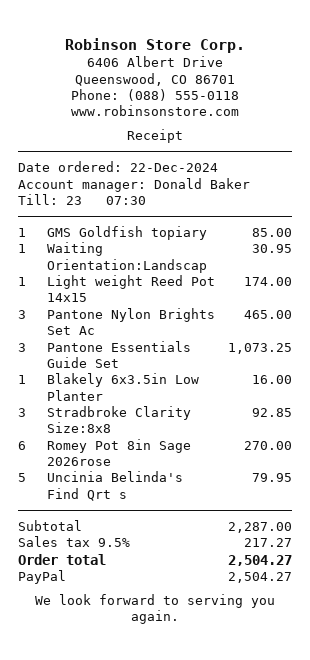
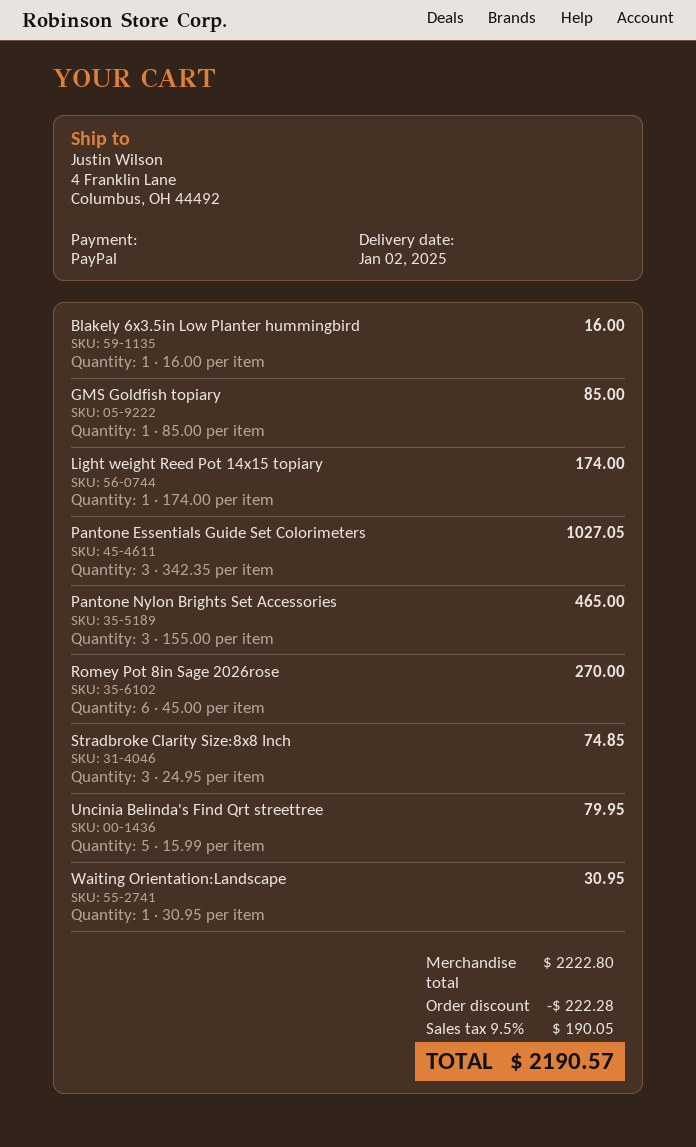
Pantone Essentials Guide Set: 3 for 1073.25 -> 3 for 1027.05
Stradbroke Clarity Size:8x8: 3 for 92.85 -> 3 for 74.85
subtotal: 2287.00 -> 2222.80
discount: none -> 222.28
tax: 9.5% = 217.27 -> 9.5% = 190.05
total: 2504.27 -> 2190.57

